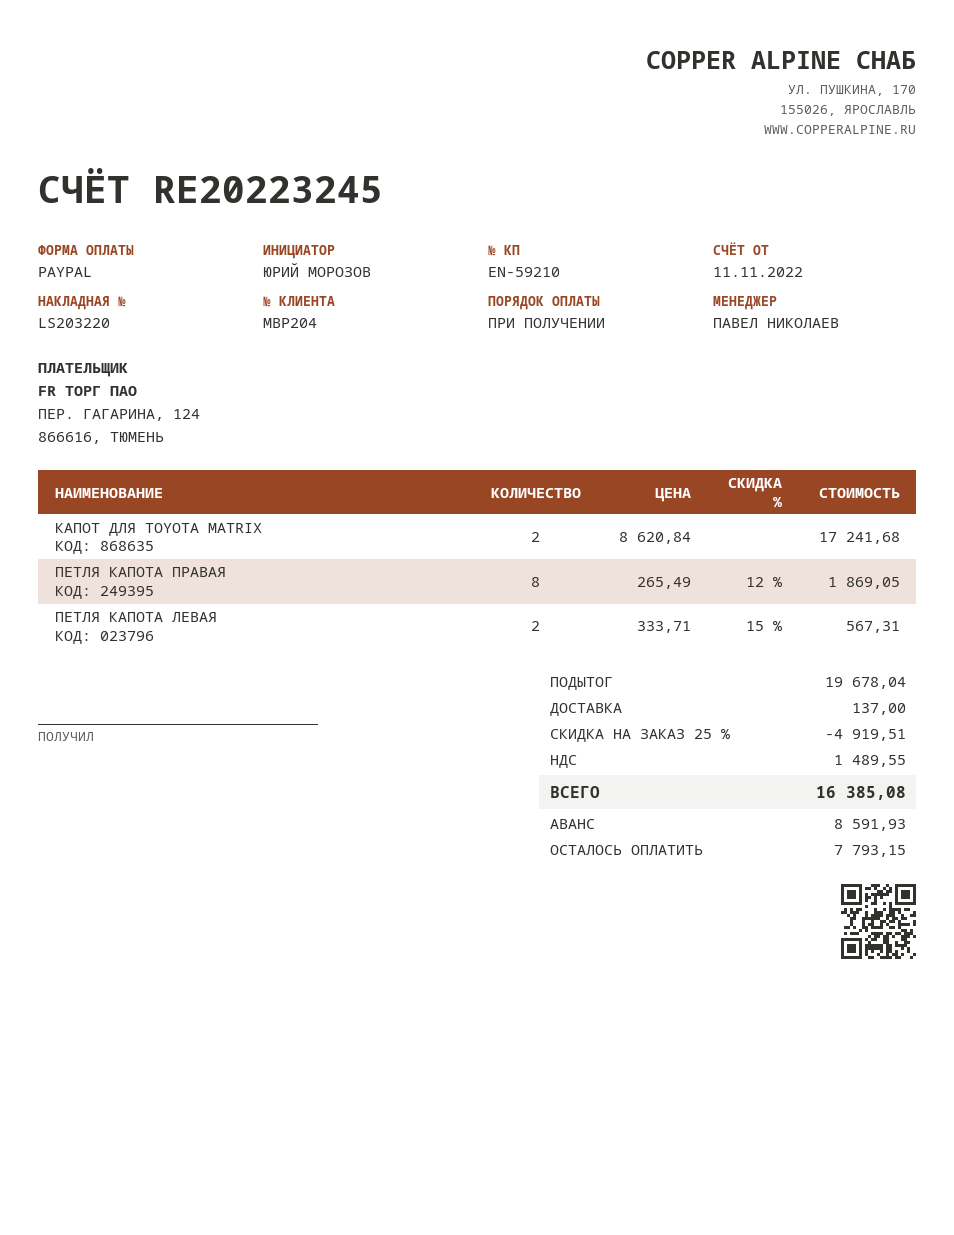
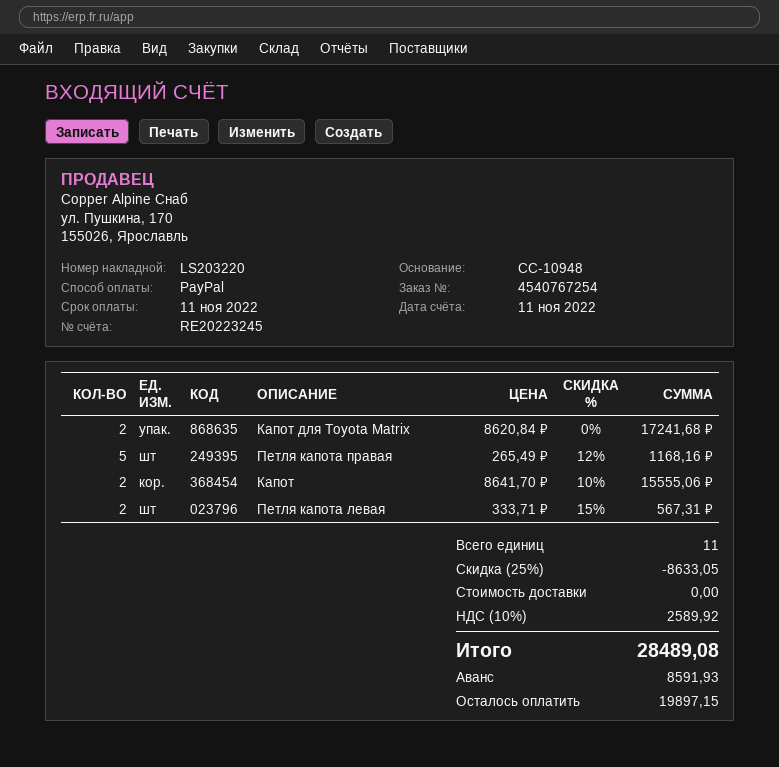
ПЕТЛЯ КАПОТА ПРАВАЯ: 8 x 265.49 - 12% = 1869.05 -> 5 x 265.49 - 12% = 1168.16
Капот: none -> 2 x 8641.70 - 10% = 15555.06
discount: 25% = 4919.51 -> 25% = 8633.05
shipping: 137.00 -> 0.00
tax: 1489.55 -> 2589.92
total: 16385.08 -> 28489.08
balance: 7793.15 -> 19897.15

